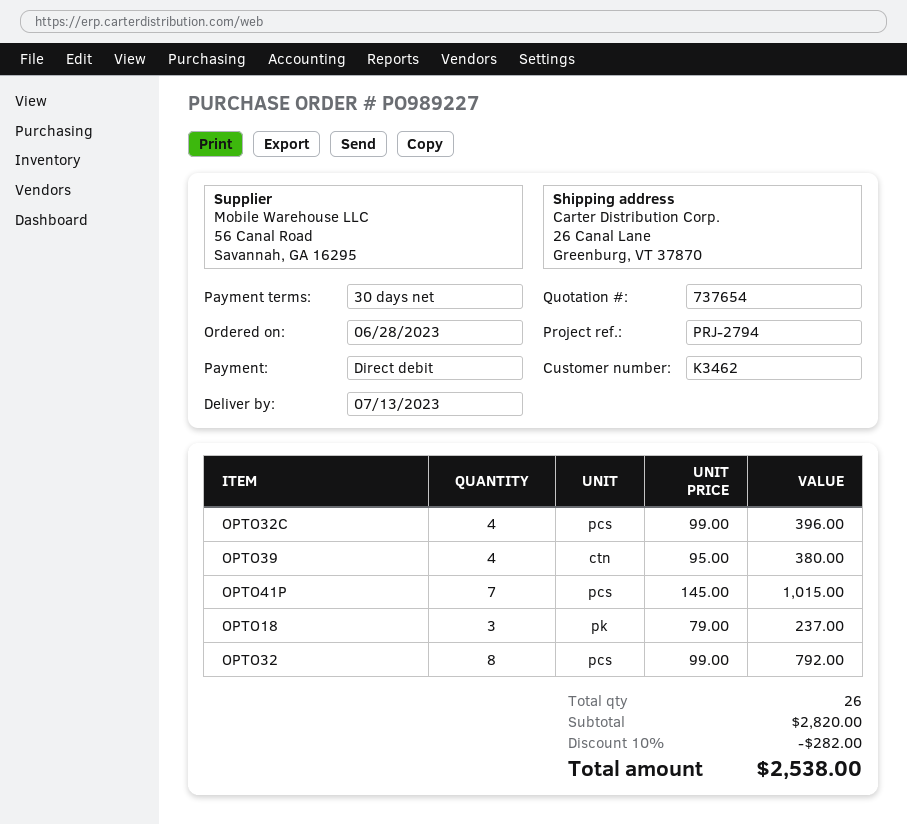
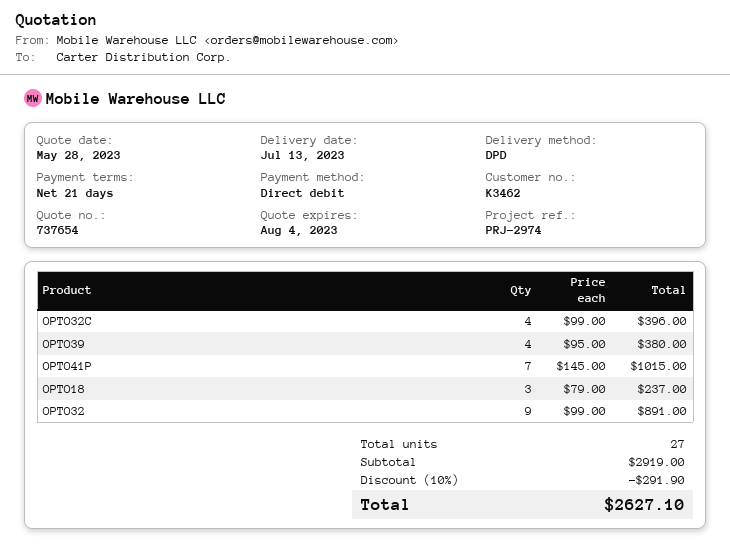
payment terms: 30 days -> 21 days
reference: PRJ-2794 -> PRJ-2974
OPTO32: 8 x 99.00 = 792.00 -> 9 x 99.00 = 891.00
total quantity: 26 -> 27
subtotal: 2820.00 -> 2919.00
discount: 10% = 282.00 -> 10% = 291.90
total: 2538.00 -> 2627.10

